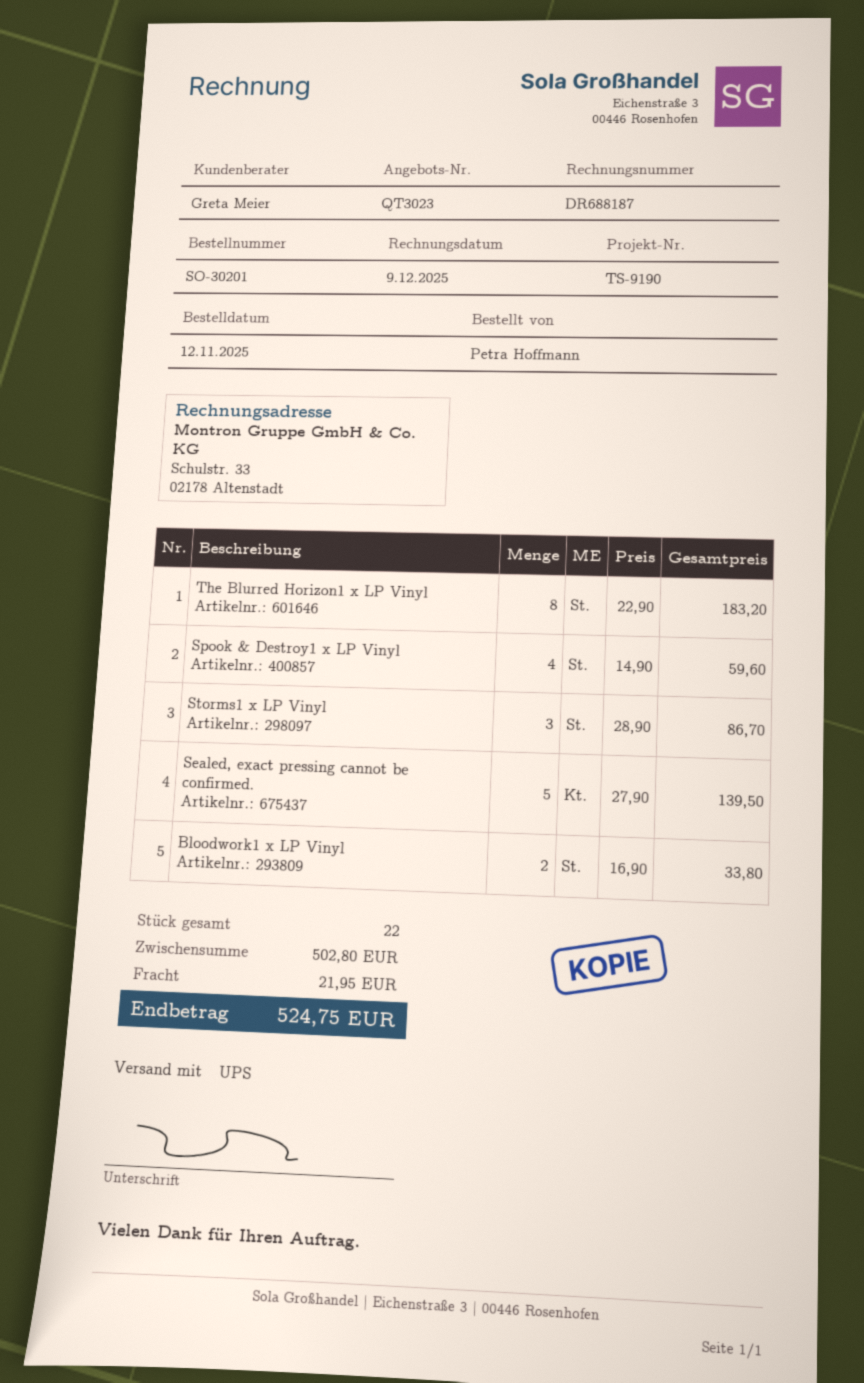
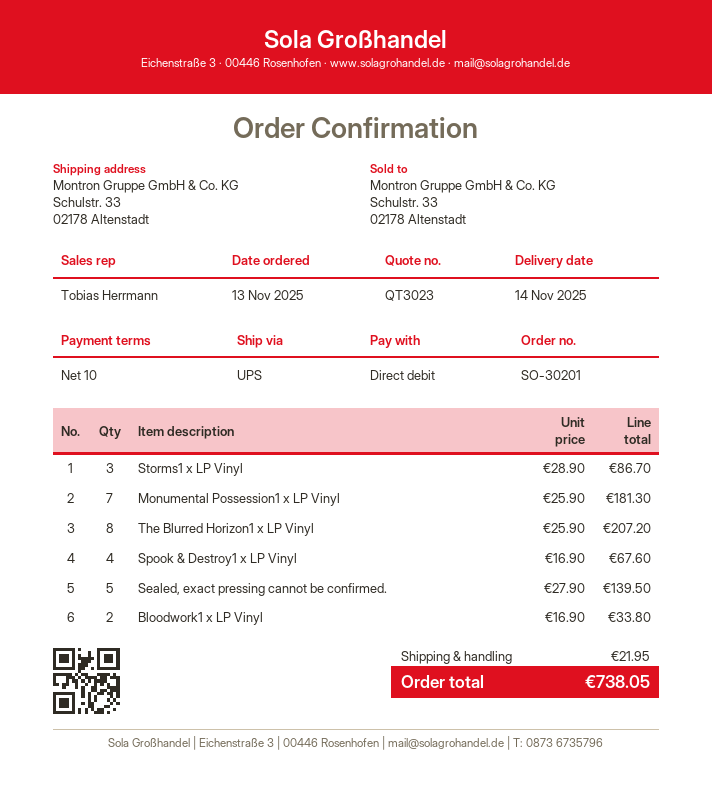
order date: 2025-11-12 -> 2025-11-13
sales rep: Greta Meier -> Tobias Herrmann
The Blurred Horizon1 x LP Vinyl: 8 x 22.90 = 183.20 -> 8 x 25.90 = 207.20
Spook & Destroy1 x LP Vinyl: 4 x 14.90 = 59.60 -> 4 x 16.90 = 67.60
Monumental Possession1 x LP Vinyl: none -> 7 x 25.90 = 181.30
total: 524.75 -> 738.05

